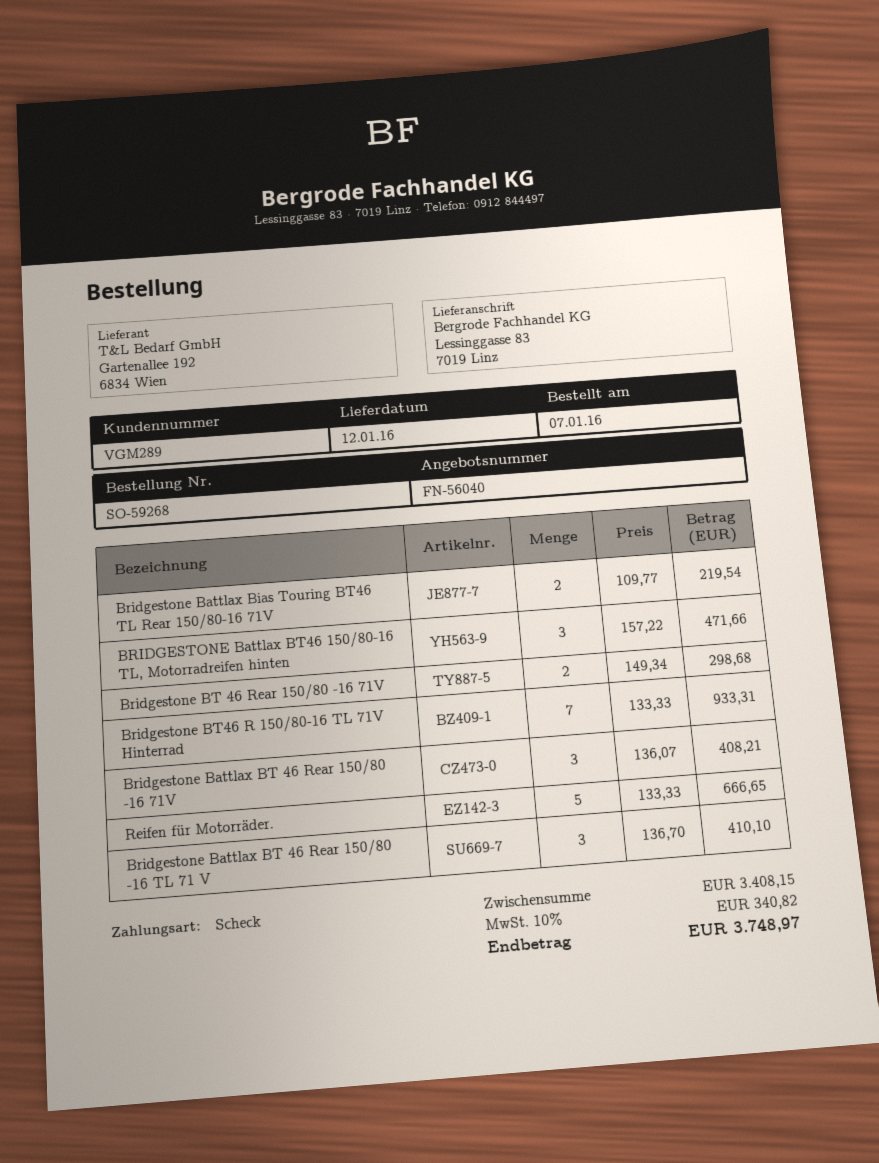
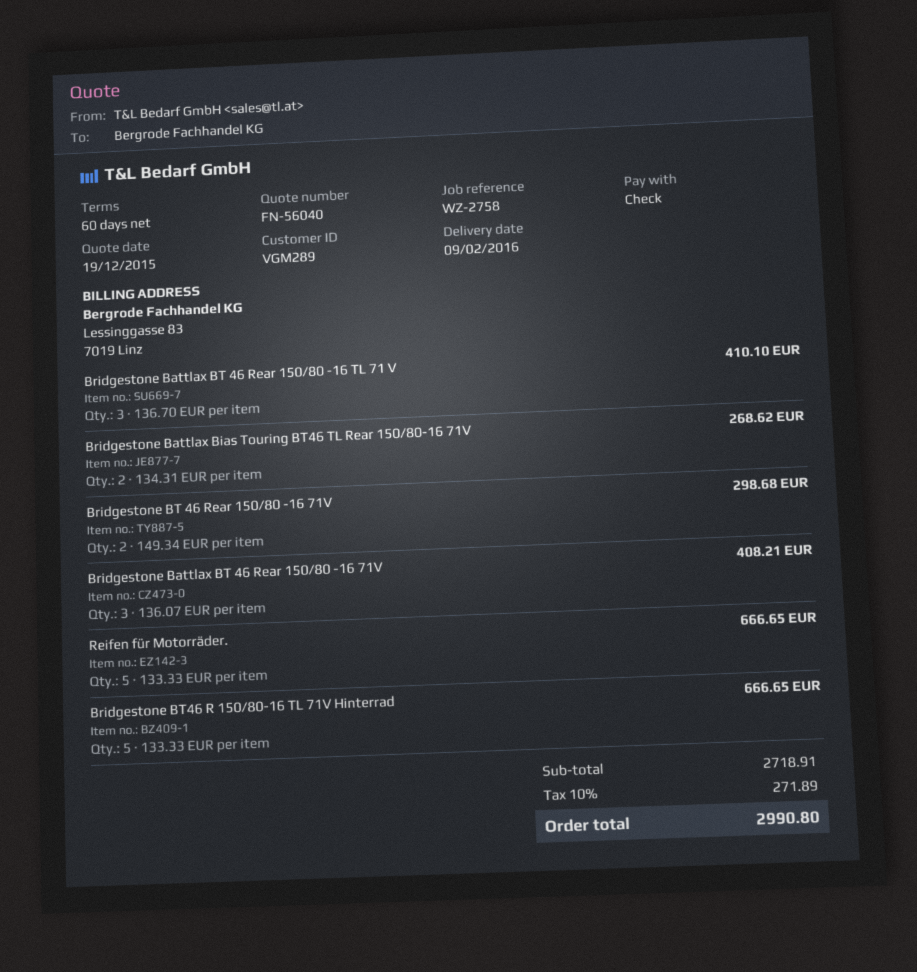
delivery date: 2016-01-12 -> 2016-02-09
Bridgestone Battlax Bias Touring BT46 TL Rear 150/80-16 71V: 2 x 109.77 = 219.54 -> 2 x 134.31 = 268.62
BRIDGESTONE Battlax BT46 150/80-16 TL, Motorradreifen hinten: 3 x 157.22 = 471.66 -> none
Bridgestone BT46 R 150/80-16 TL 71V Hinterrad: 7 x 133.33 = 933.31 -> 5 x 133.33 = 666.65
subtotal: 3408.15 -> 2718.91
tax: 10% = 340.82 -> 10% = 271.89
total: 3748.97 -> 2990.80

